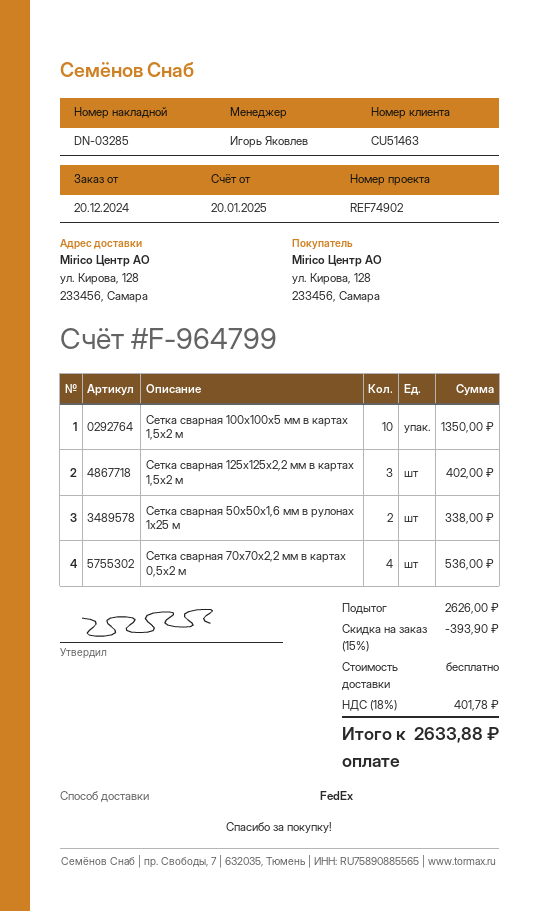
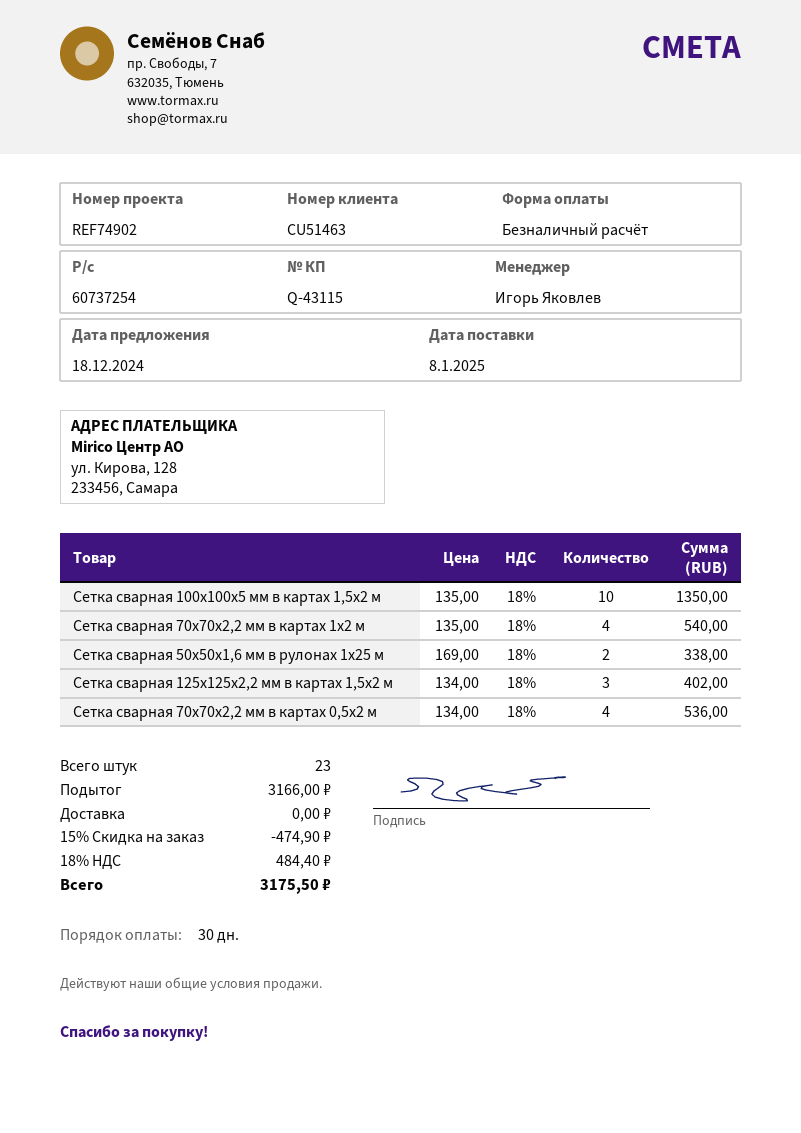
Сетка сварная 70х70х2,2 мм в картах 1х2 м: none -> 4 for 540.00
subtotal: 2626.00 -> 3166.00
discount: 15% = 393.90 -> 15% = 474.90
tax: 18% = 401.78 -> 18% = 484.40
total: 2633.88 -> 3175.50

